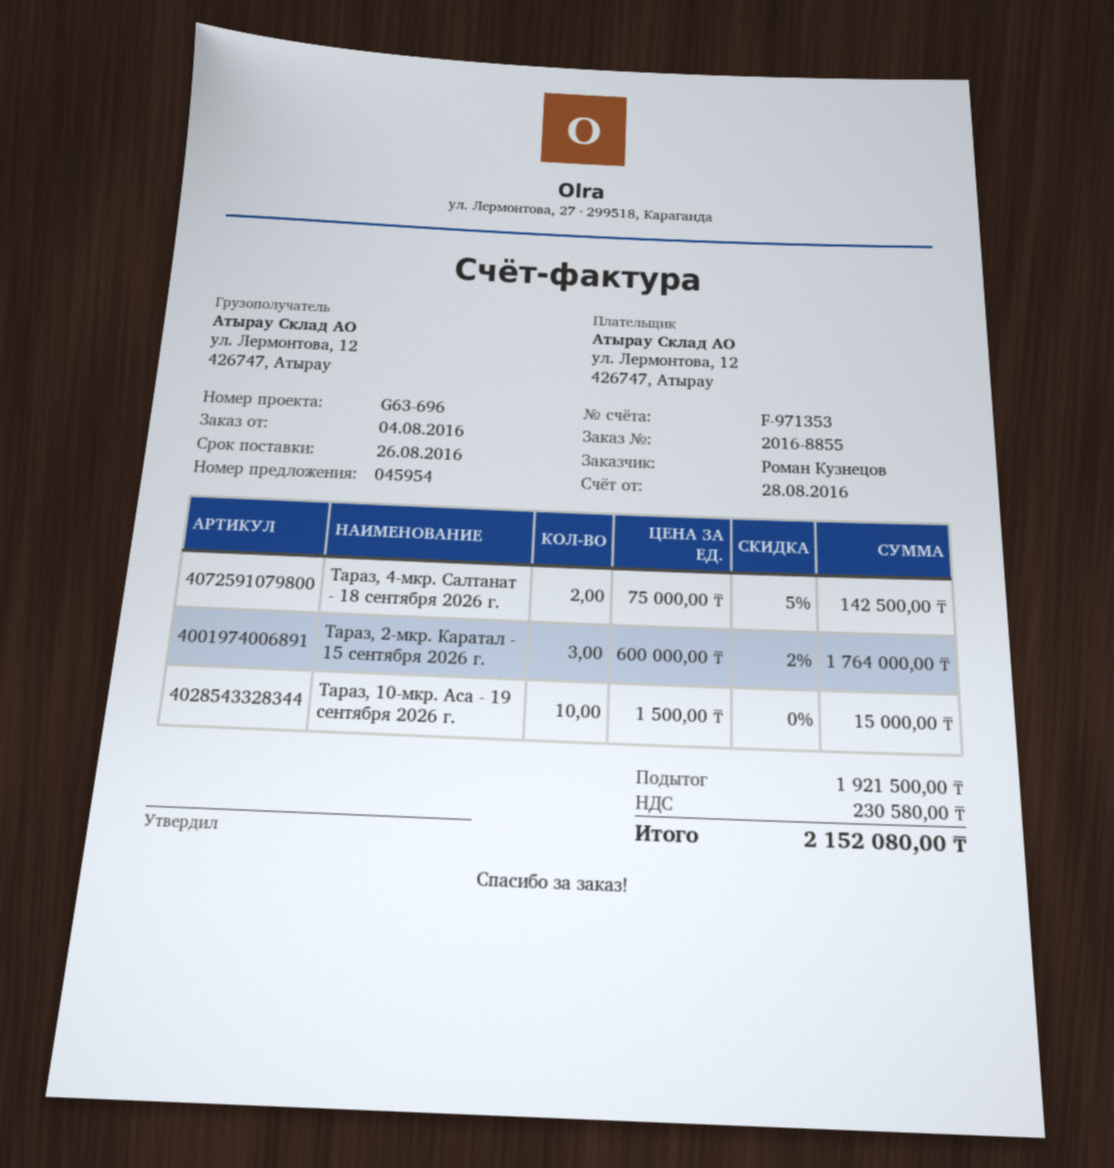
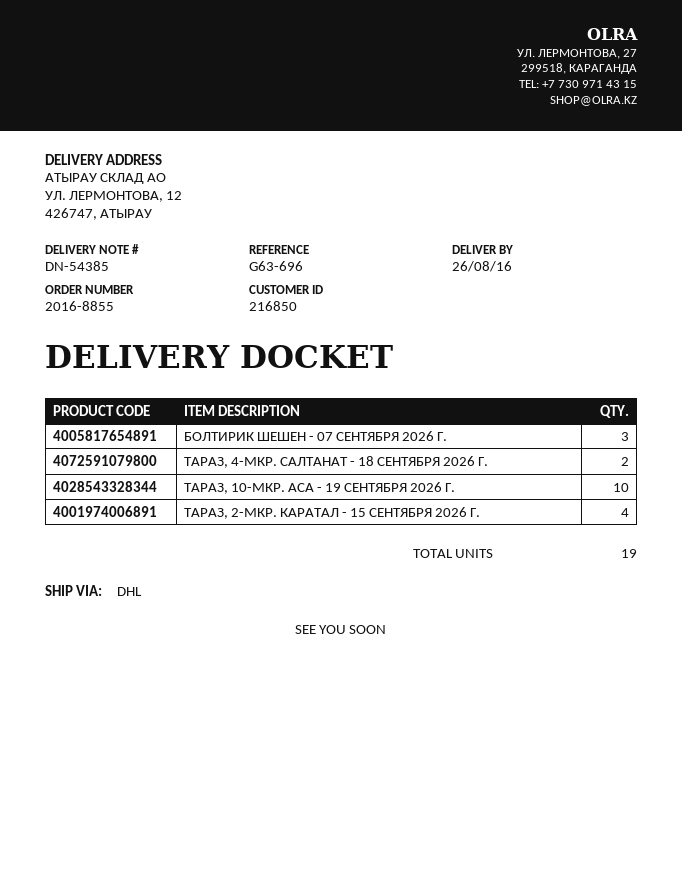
Тараз, 2-мкр. Каратал - 15 сентября 2026 г.: 3 -> 4
БОЛТИРИК ШЕШЕН - 07 СЕНТЯБРЯ 2026 Г.: none -> 3

